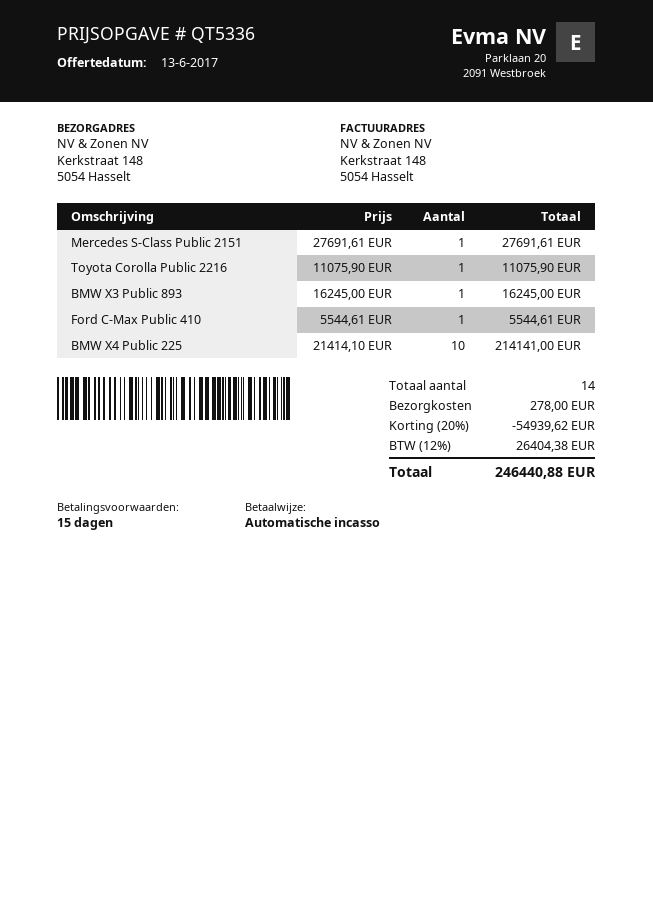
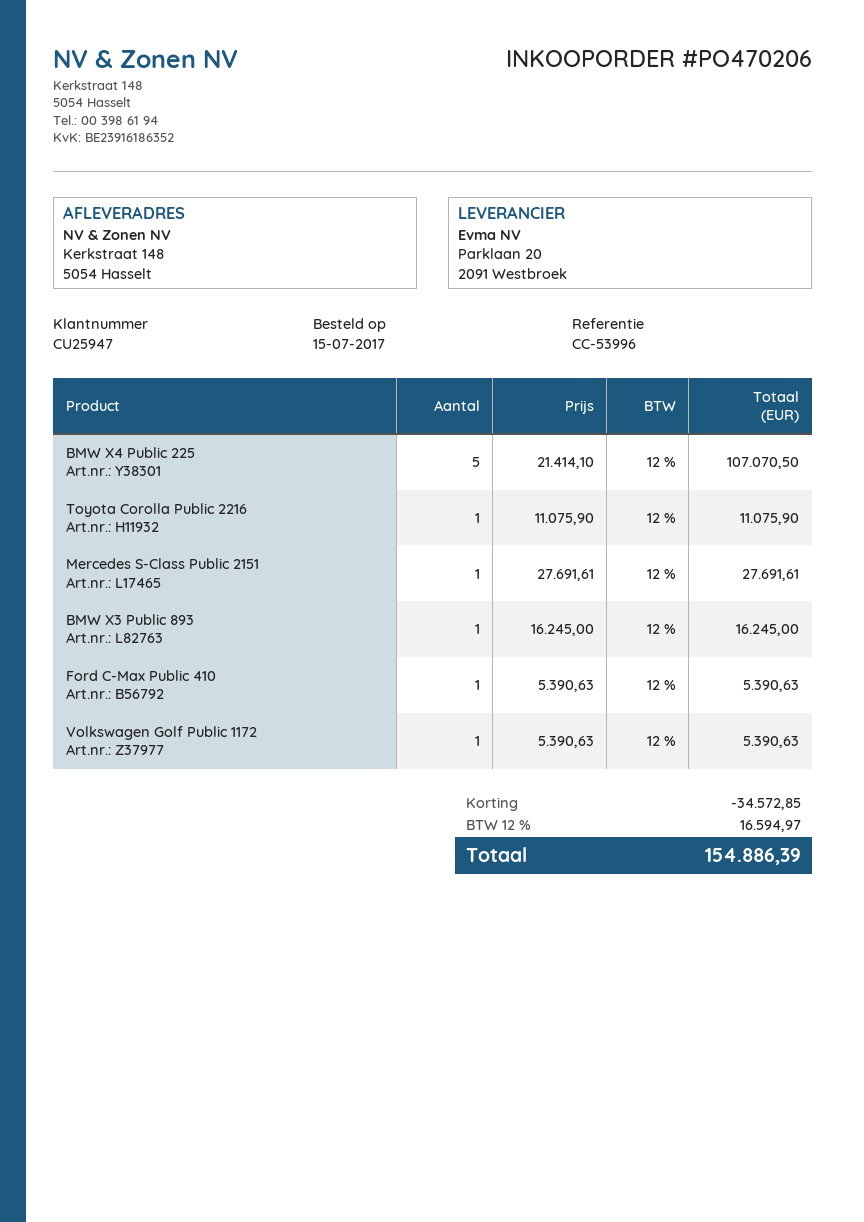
Ford C-Max Public 410: 1 x 5544.61 = 5544.61 -> 1 x 5390.63 = 5390.63
BMW X4 Public 225: 10 x 21414.10 = 214141.00 -> 5 x 21414.10 = 107070.50
Volkswagen Golf Public 1172: none -> 1 x 5390.63 = 5390.63
discount: 54939.62 -> 34572.85
shipping: 278.00 -> none
tax: 12% = 26404.38 -> 12% = 16594.97
total: 246440.88 -> 154886.39

